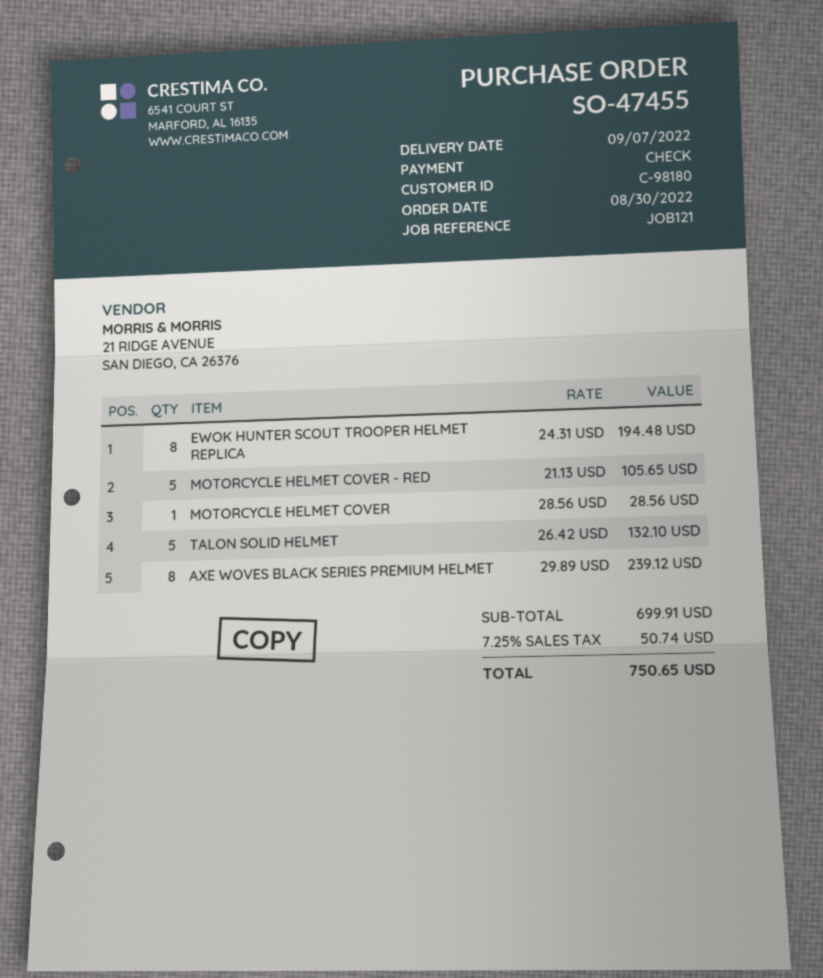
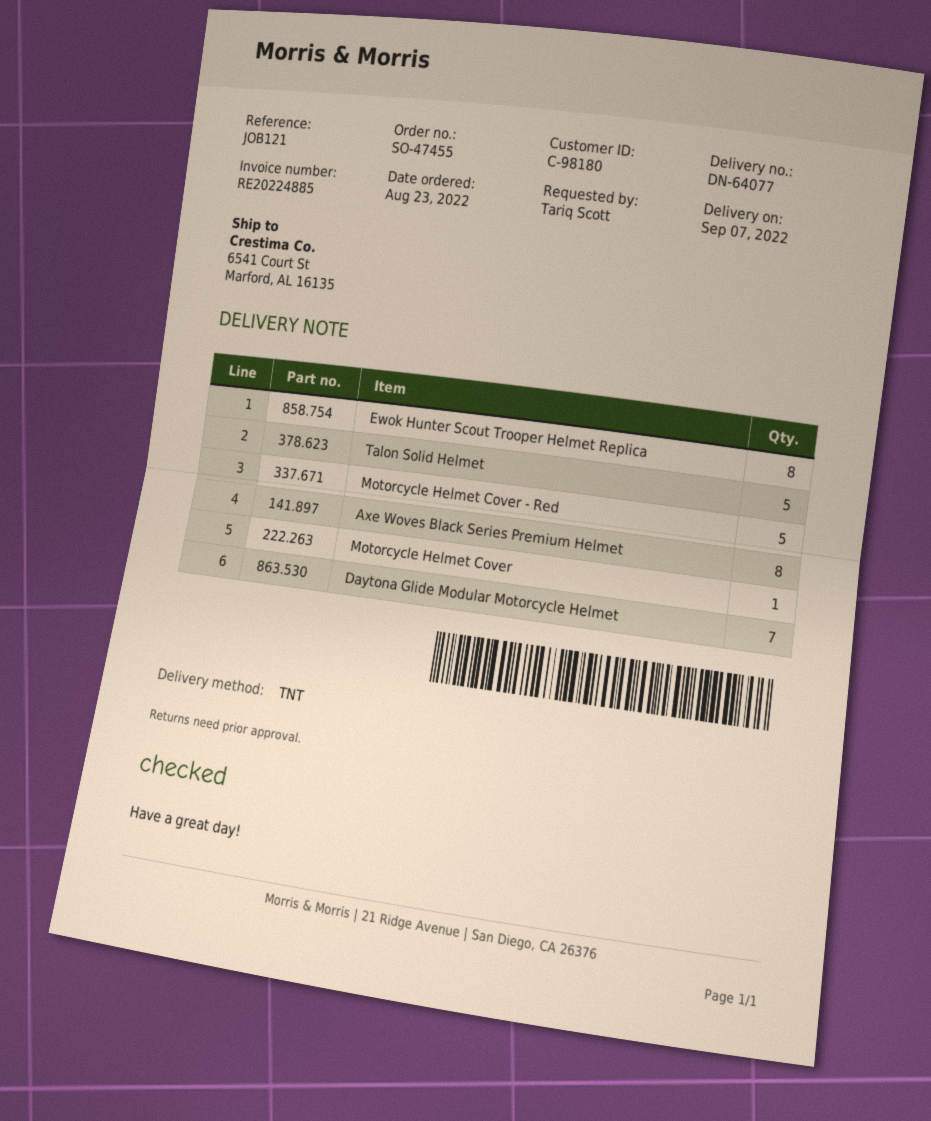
order date: 2022-08-30 -> 2022-08-23
Daytona Glide Modular Motorcycle Helmet: none -> 7

